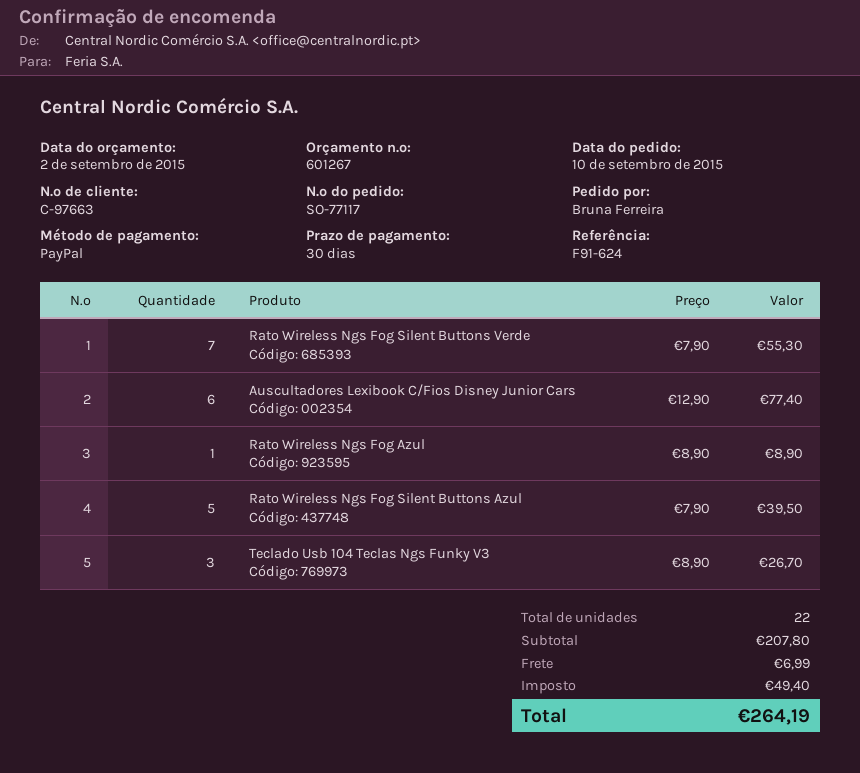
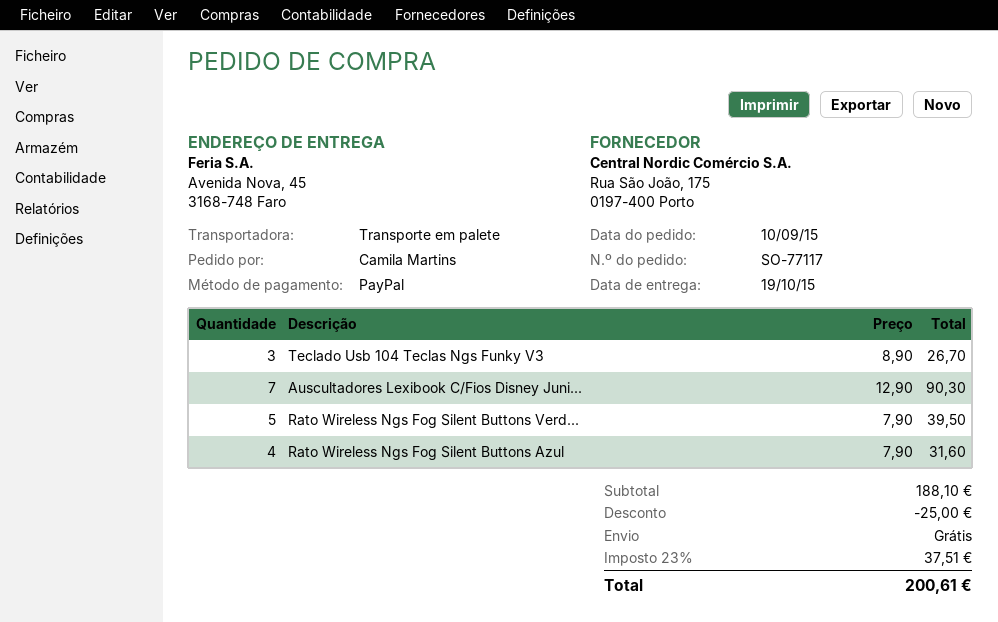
ordered by: Bruna Ferreira -> Camila Martins
Rato Wireless Ngs Fog Silent Buttons Verde: 7 x 7.90 = 55.30 -> 5 x 7.90 = 39.50
Auscultadores Lexibook C/Fios Disney Junior Cars: 6 x 12.90 = 77.40 -> 7 x 12.90 = 90.30
Rato Wireless Ngs Fog Azul: 1 x 8.90 = 8.90 -> none
Rato Wireless Ngs Fog Silent Buttons Azul: 5 x 7.90 = 39.50 -> 4 x 7.90 = 31.60
subtotal: 207.80 -> 188.10
discount: none -> 25.00
shipping: 6.99 -> 0.00
tax: 49.40 -> 37.51
total: 264.19 -> 200.61

